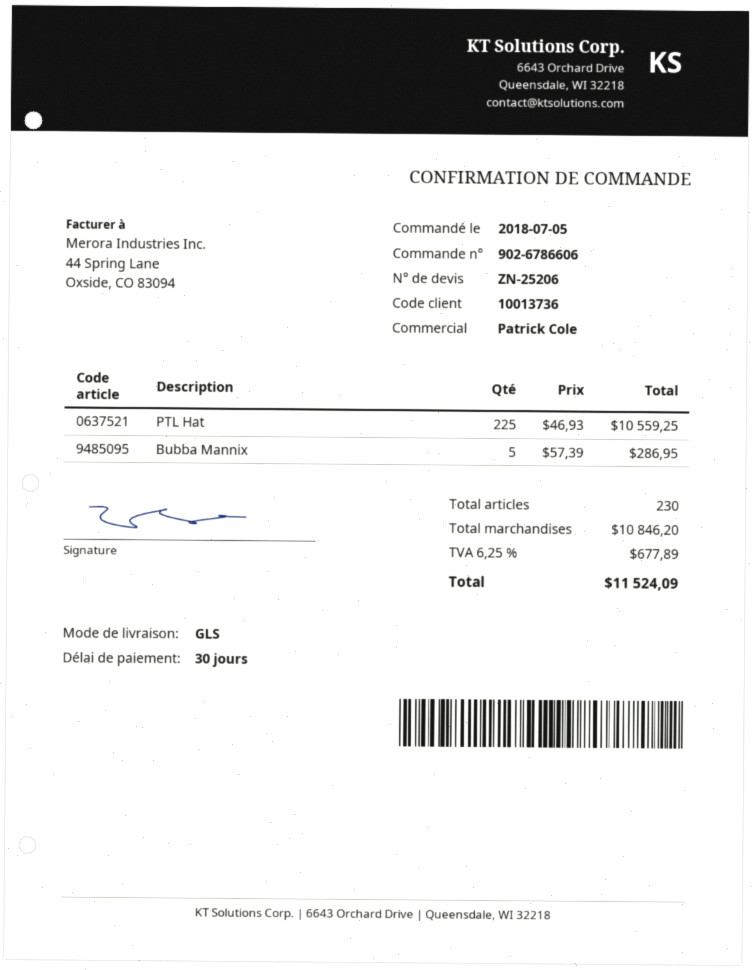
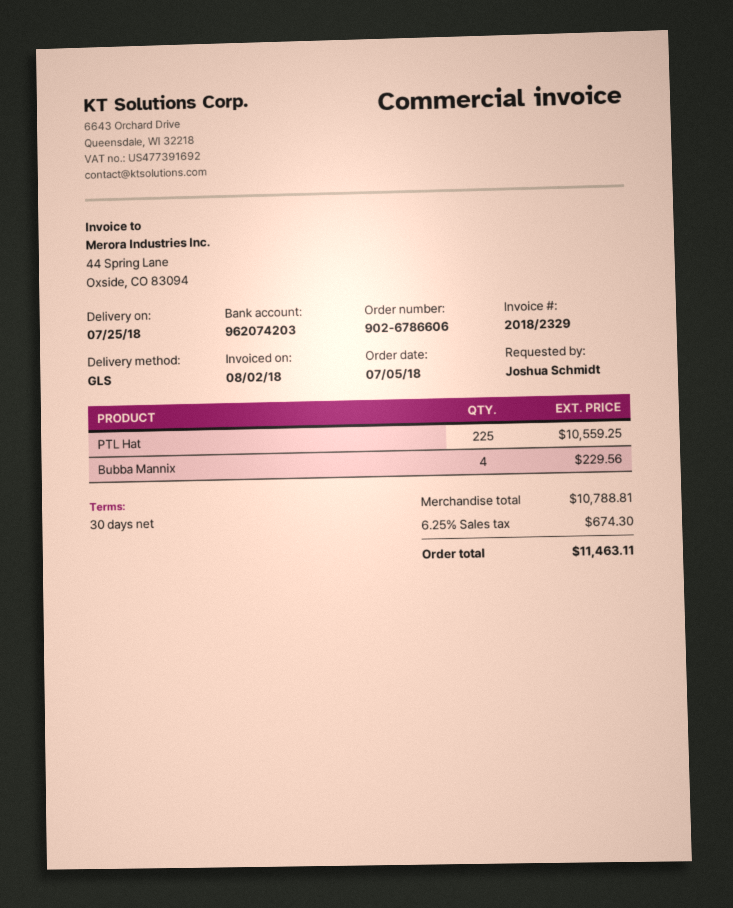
Bubba Mannix: 5 for 286.95 -> 4 for 229.56
subtotal: 10846.20 -> 10788.81
tax: 6.25% = 677.89 -> 6.25% = 674.30
total: 11524.09 -> 11463.11

